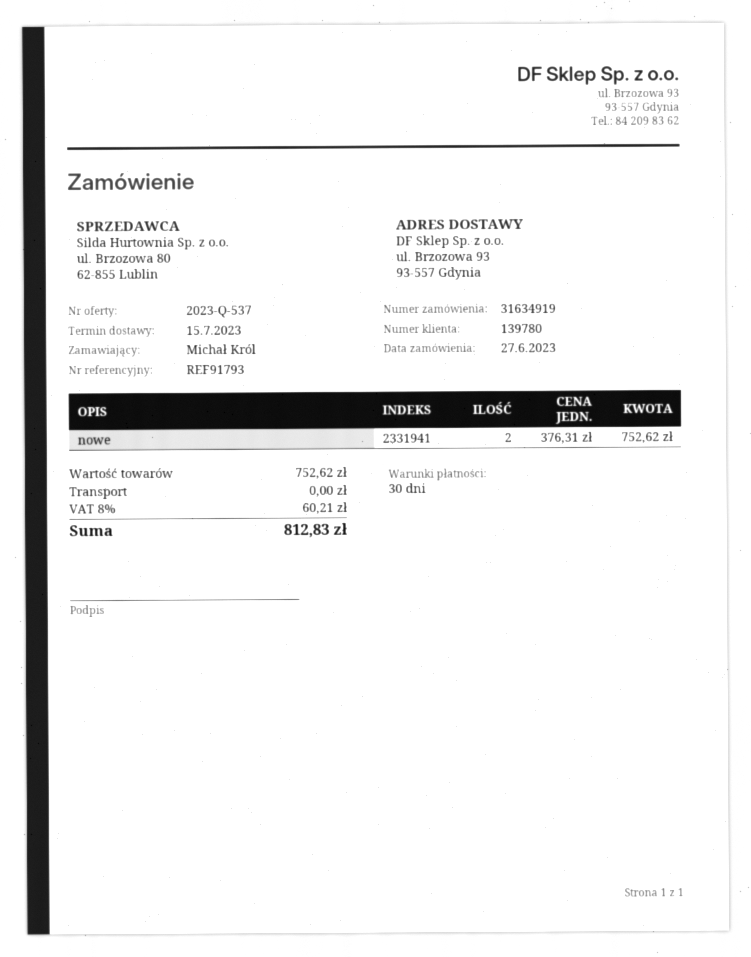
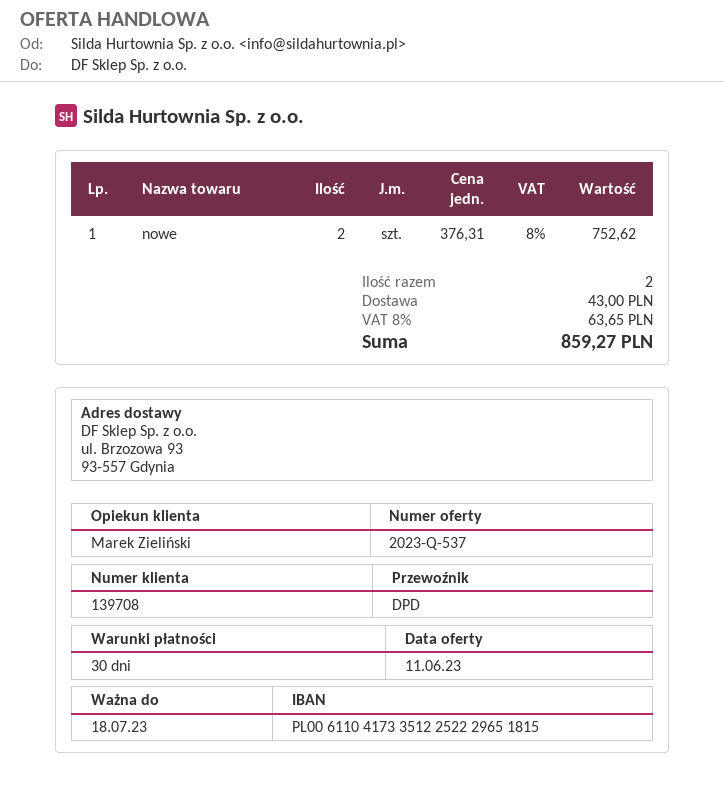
customer number: 139780 -> 139708
shipping: 0.00 -> 43.00
tax: 8% = 60.21 -> 8% = 63.65
total: 812.83 -> 859.27

